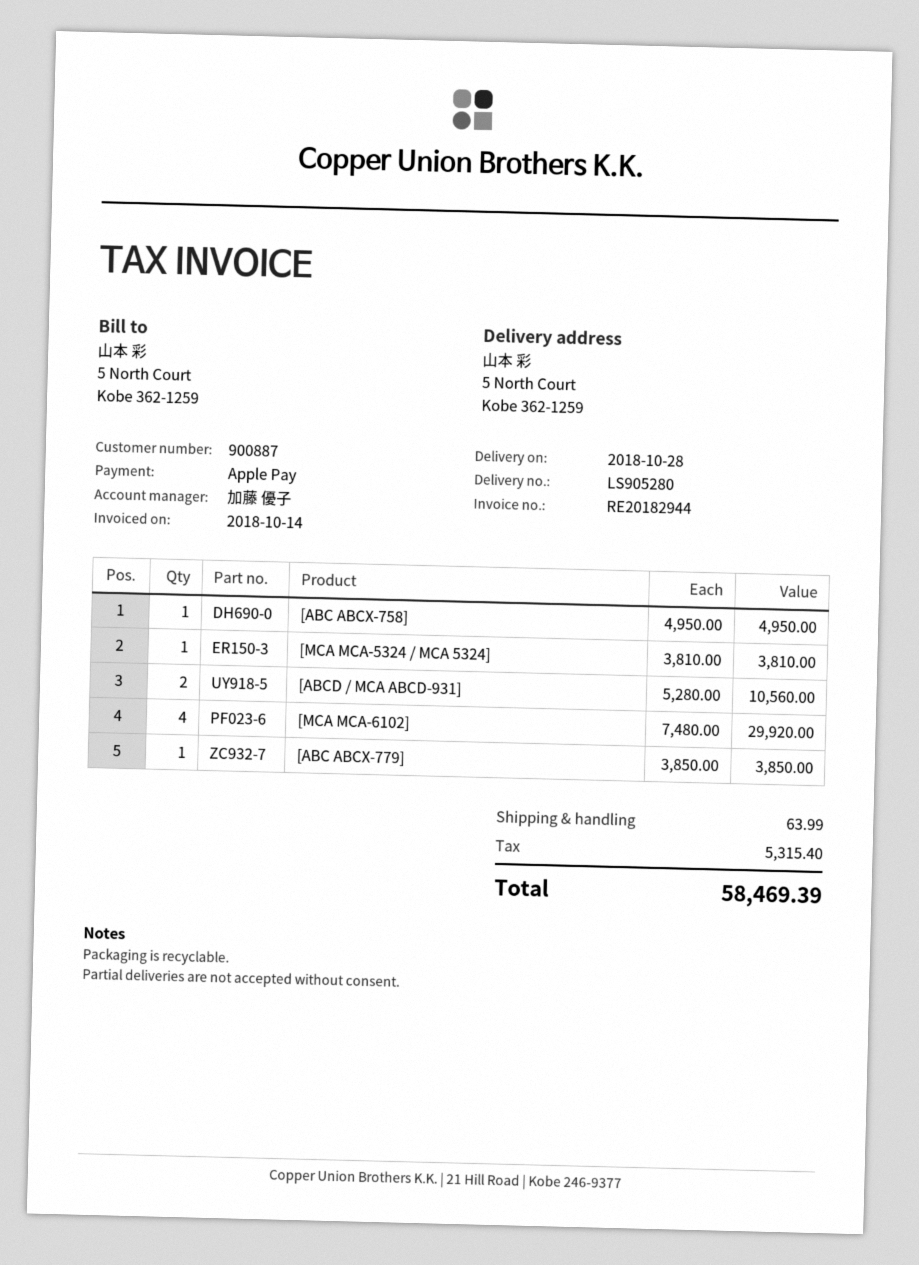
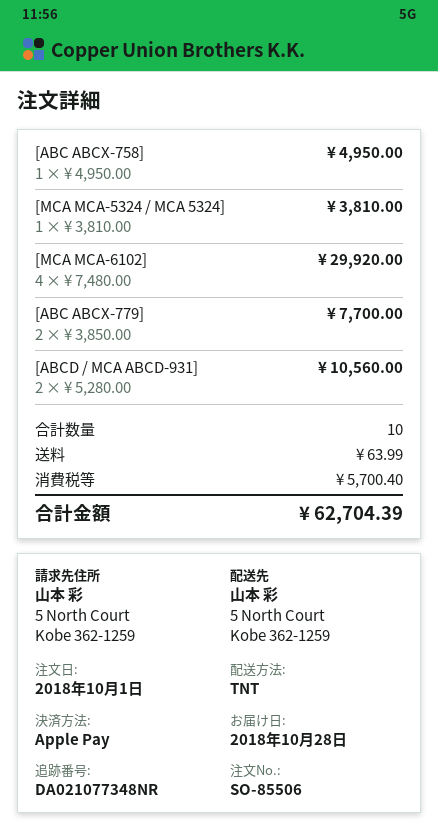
[ABC ABCX-779]: 1 x 3850.00 = 3850.00 -> 2 x 3850.00 = 7700.00
tax: 5315.40 -> 5700.40
total: 58469.39 -> 62704.39

